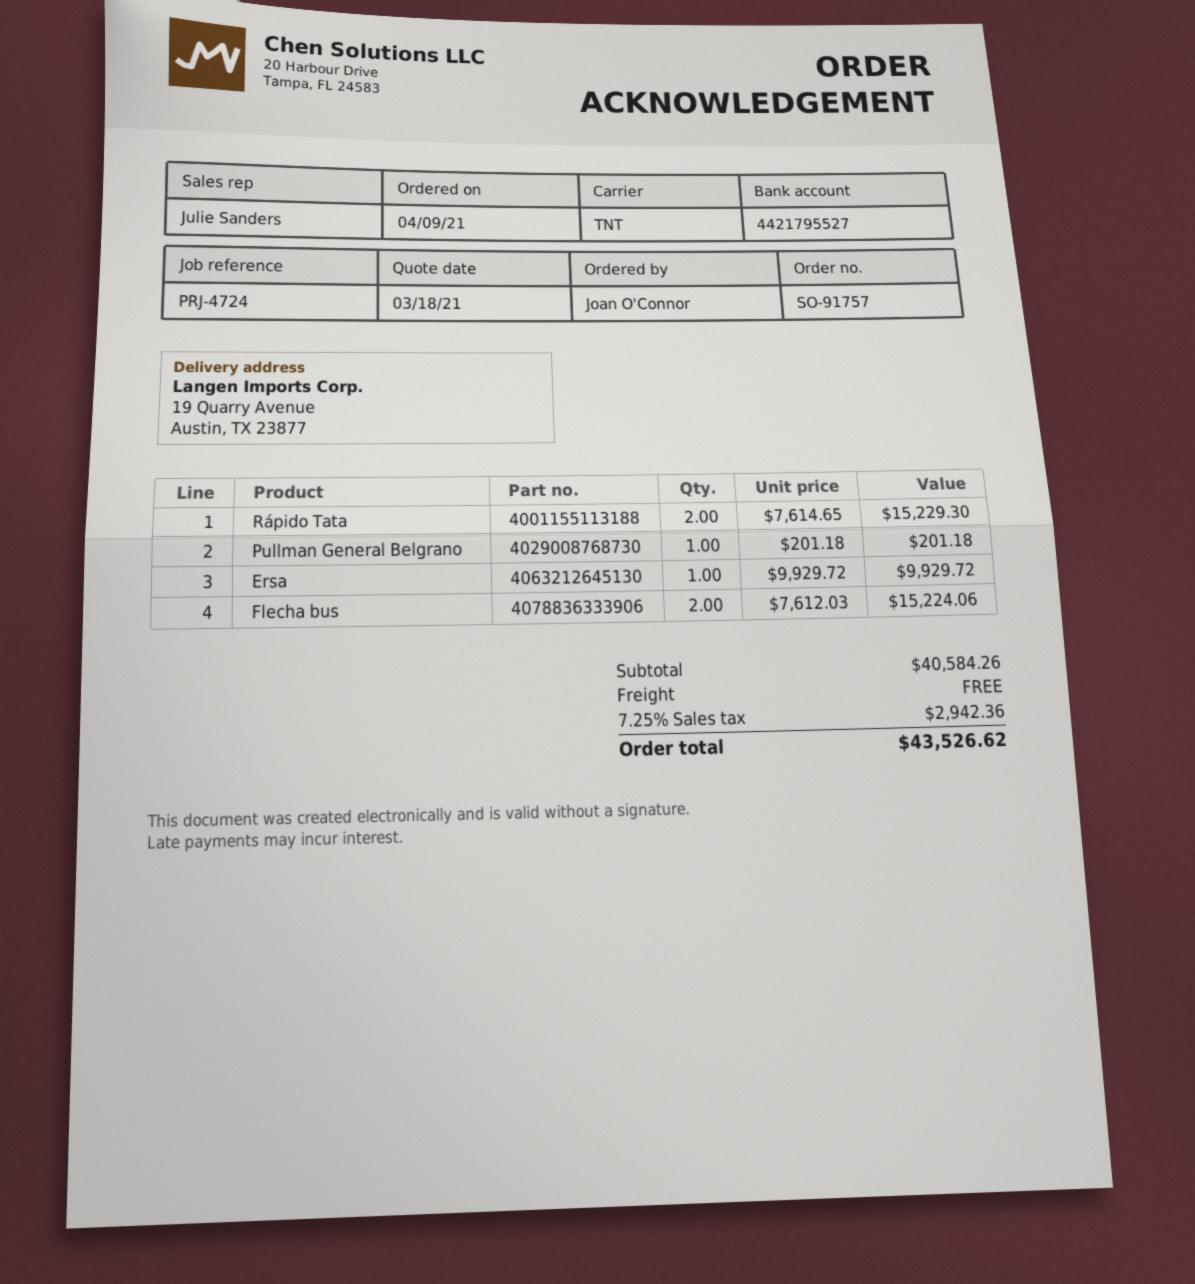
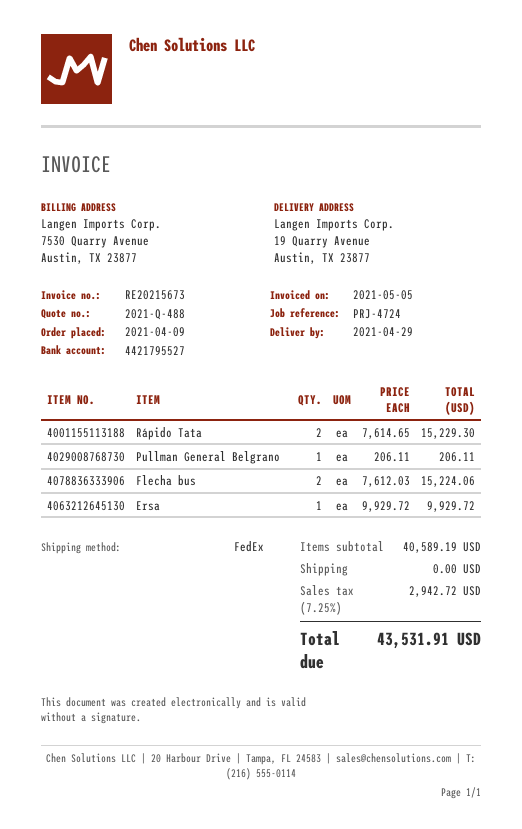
shipping method: TNT -> FedEx
Pullman General Belgrano: 1 x 201.18 = 201.18 -> 1 x 206.11 = 206.11
subtotal: 40584.26 -> 40589.19
tax: 7.25% = 2942.36 -> 7.25% = 2942.72
total: 43526.62 -> 43531.91

